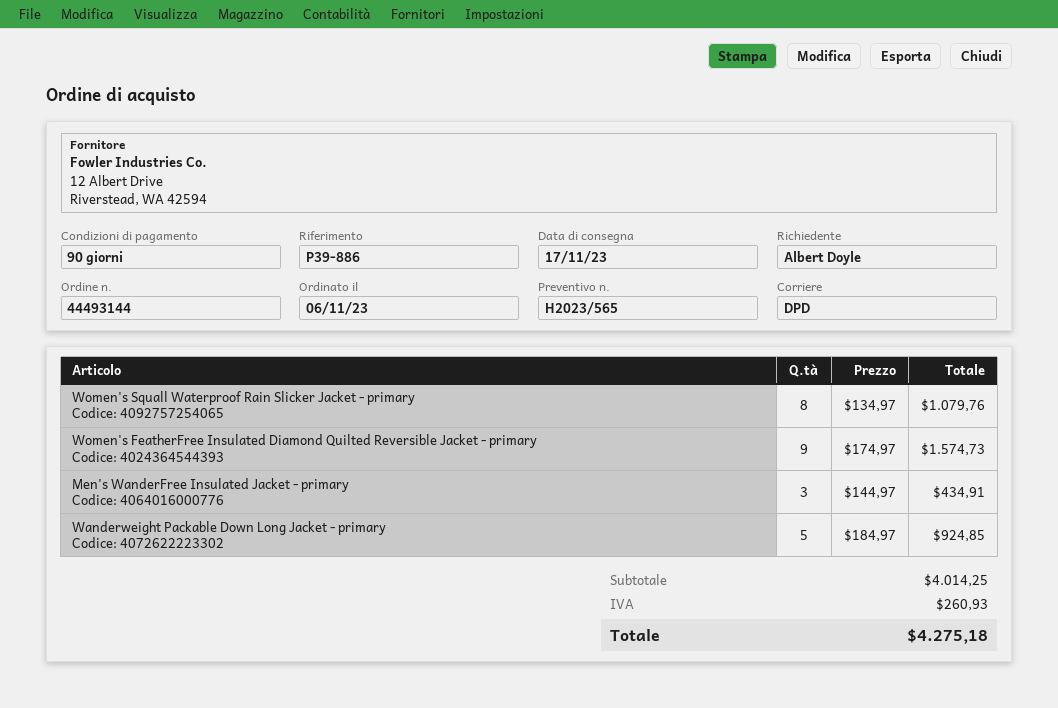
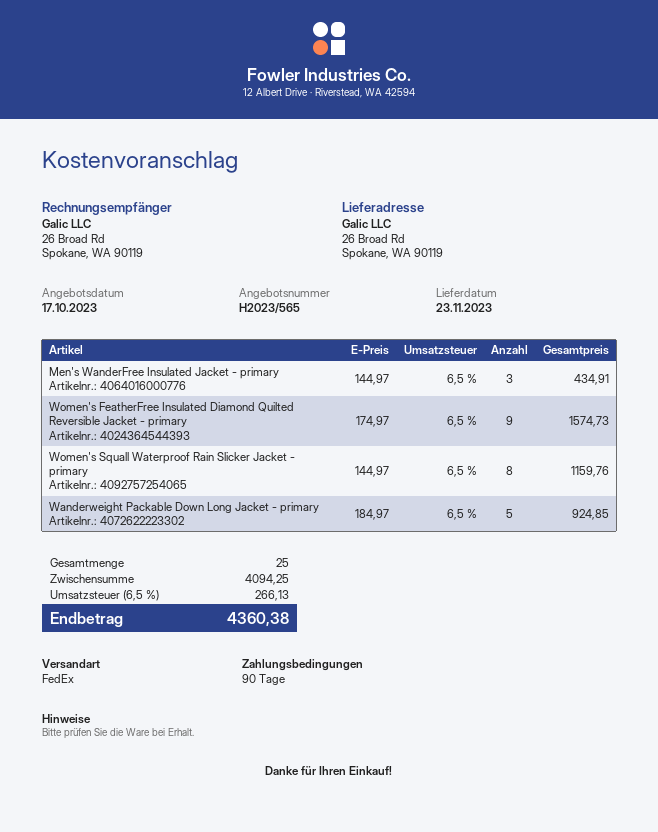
delivery date: 2023-11-17 -> 2023-11-23
shipping method: DPD -> FedEx
Women's Squall Waterproof Rain Slicker Jacket - primary: 8 x 134.97 = 1079.76 -> 8 x 144.97 = 1159.76
subtotal: 4014.25 -> 4094.25
tax: 260.93 -> 266.13
total: 4275.18 -> 4360.38

